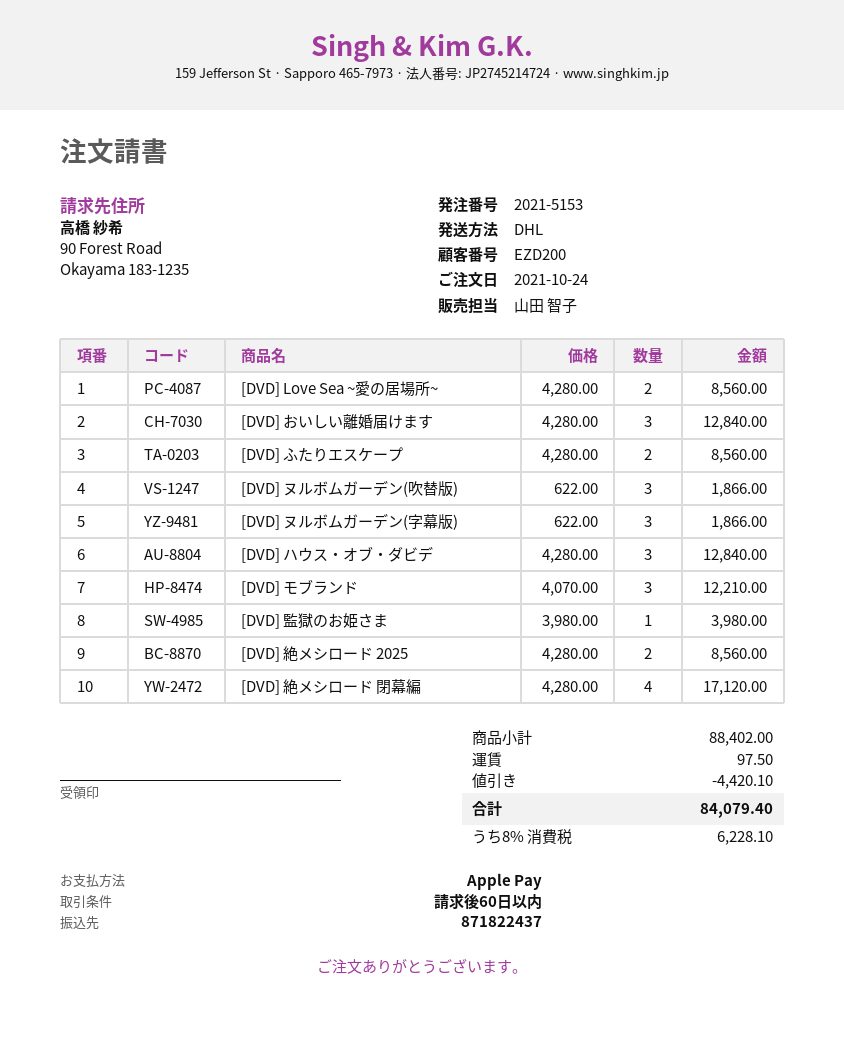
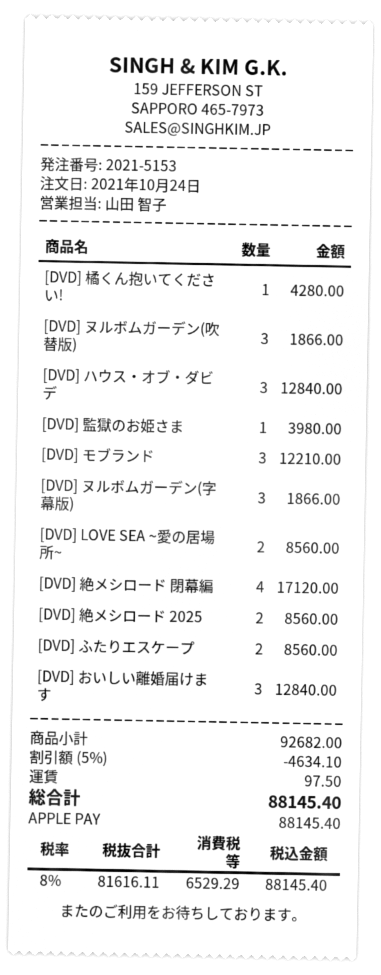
[DVD] 橘くん抱いてください!: none -> 1 for 4280.00
subtotal: 88402.00 -> 92682.00
discount: 4420.10 -> 4634.10
tax: 8% = 6228.10 -> 8% = 6529.29
total: 84079.40 -> 88145.40

